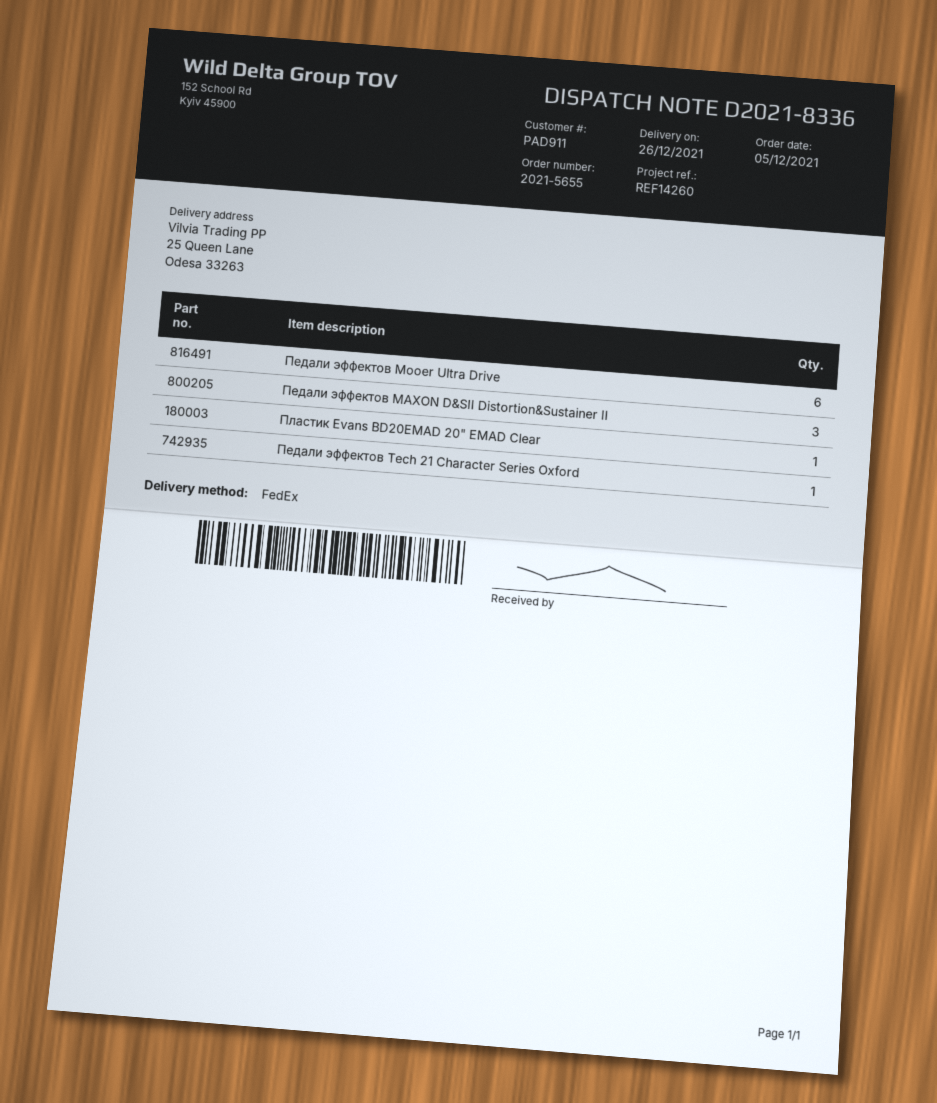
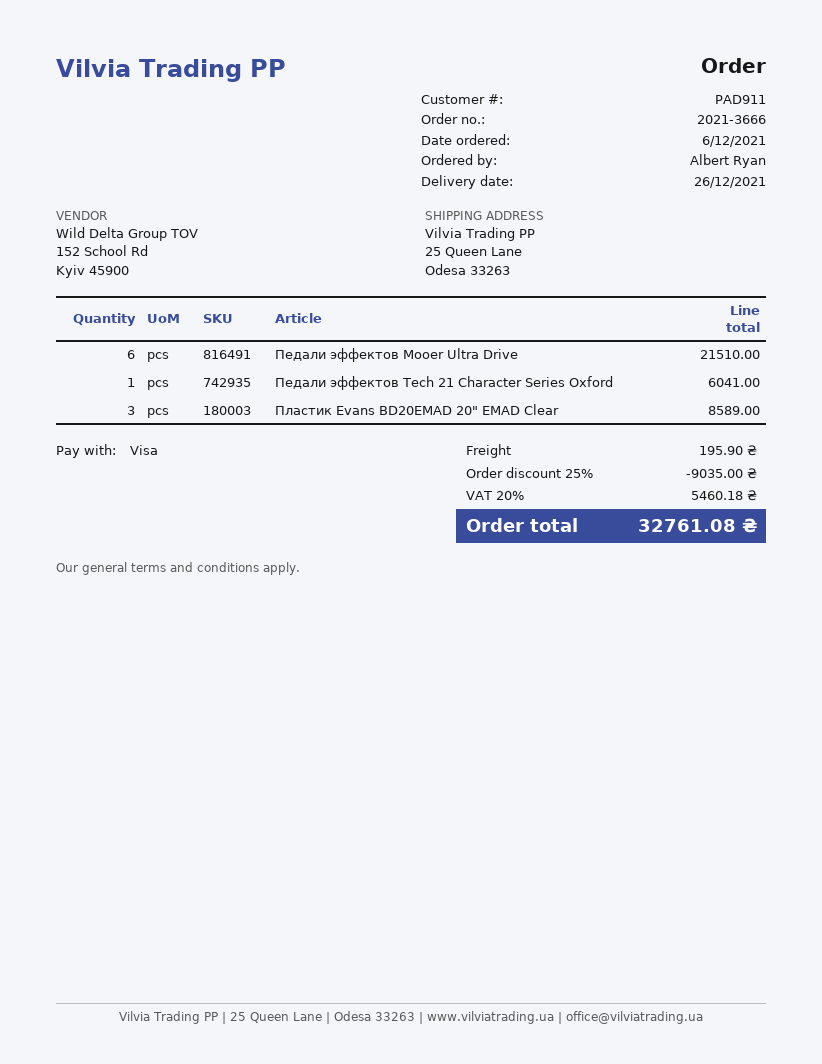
order number: 2021-5655 -> 2021-3666
order date: 2021-12-05 -> 2021-12-06
Педали эффектов MAXON D&SII Distortion&Sustainer II: 3 -> none
Пластик Evans BD20EMAD 20" EMAD Clear: 1 -> 3

